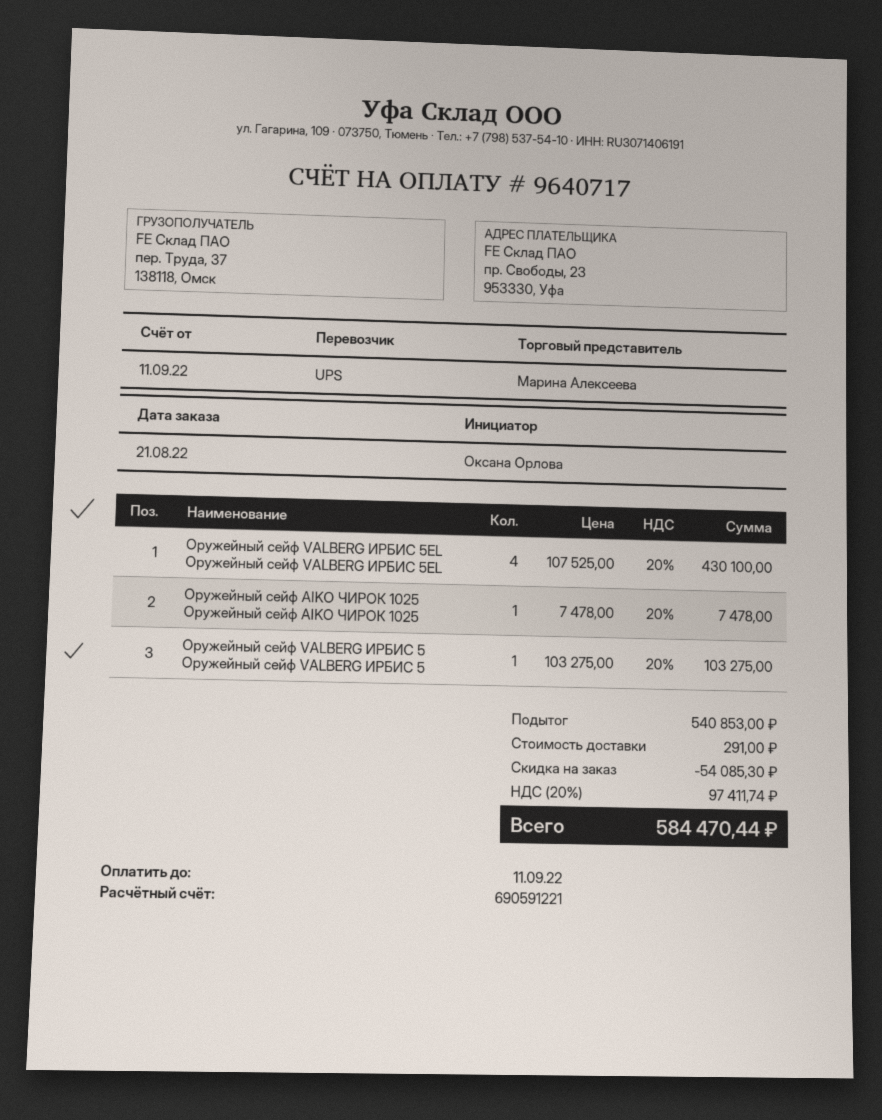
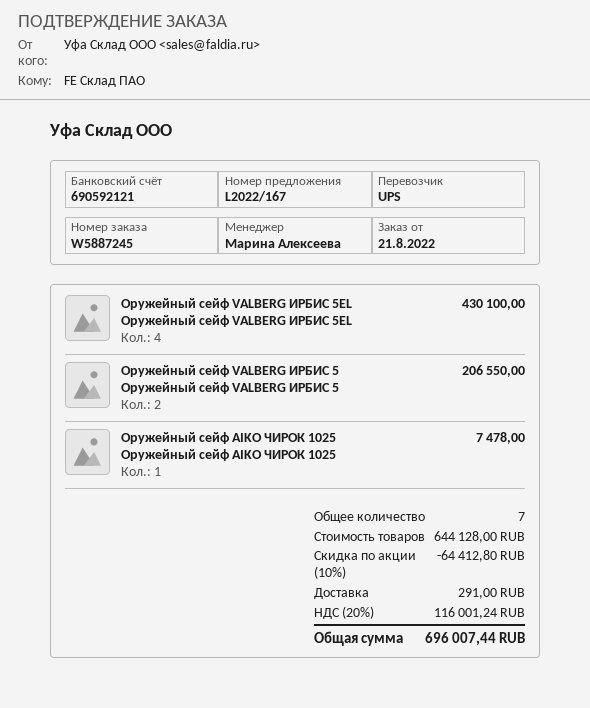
bank account: 690591221 -> 690592121
Оружейный сейф VALBERG ИРБИС 5 Оружейный сейф VALBERG ИРБИС 5: 1 for 103275.00 -> 2 for 206550.00
subtotal: 540853.00 -> 644128.00
discount: 54085.30 -> 64412.80
tax: 20% = 97411.74 -> 20% = 116001.24
total: 584470.44 -> 696007.44

